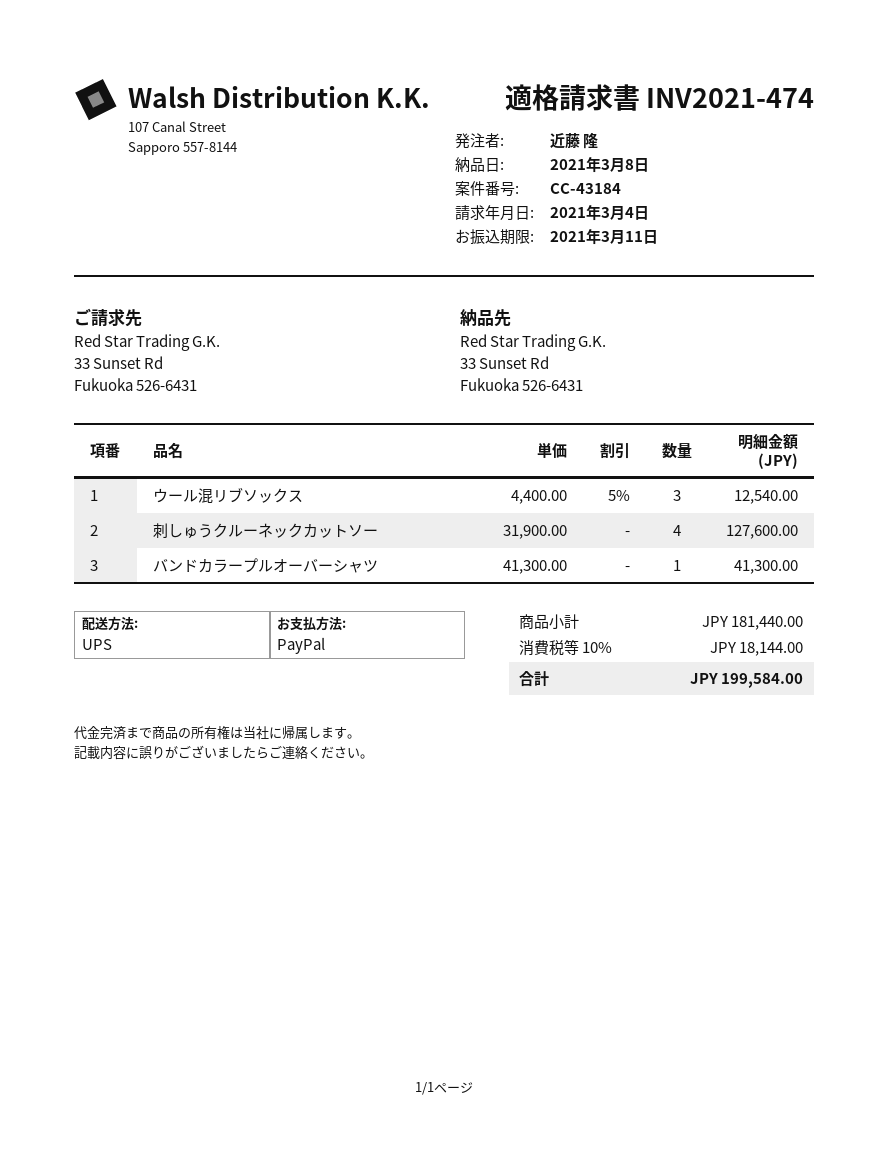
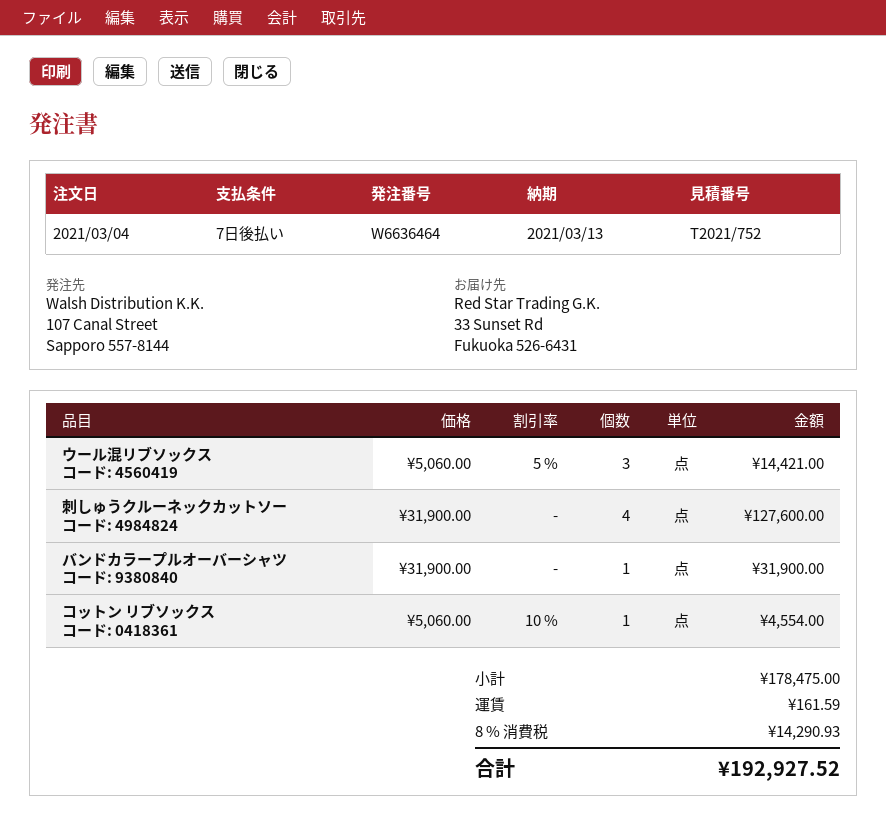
delivery date: 2021-03-08 -> 2021-03-13
ウール混リブソックス: 3 x 4400.00 - 5% = 12540.00 -> 3 x 5060.00 - 5% = 14421.00
バンドカラープルオーバーシャツ: 1 x 41300.00 = 41300.00 -> 1 x 31900.00 = 31900.00
コットン リブソックス: none -> 1 x 5060.00 - 10% = 4554.00
subtotal: 181440.00 -> 178475.00
shipping: none -> 161.59
tax: 10% = 18144.00 -> 8% = 14290.93
total: 199584.00 -> 192927.52

